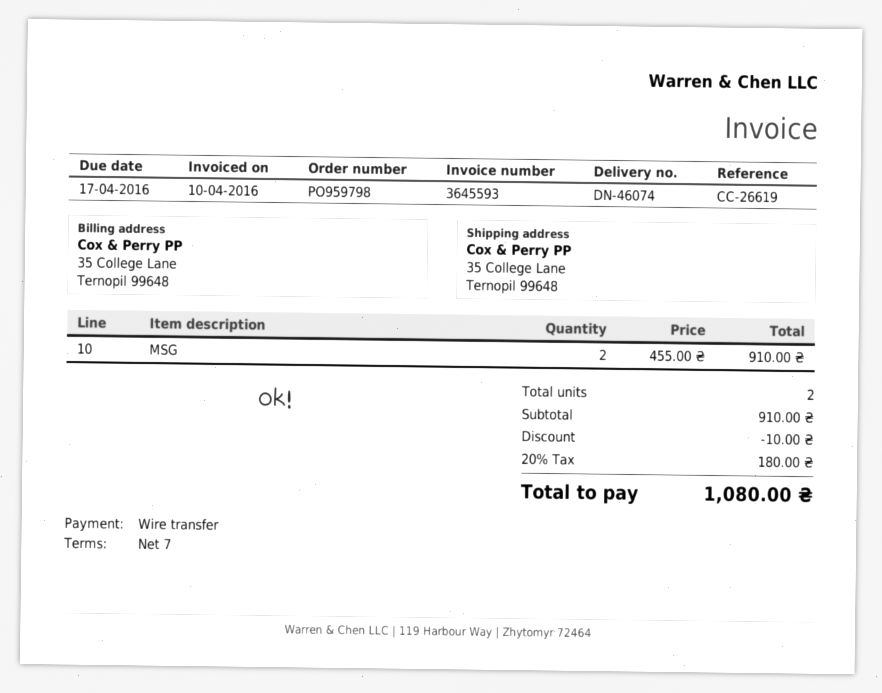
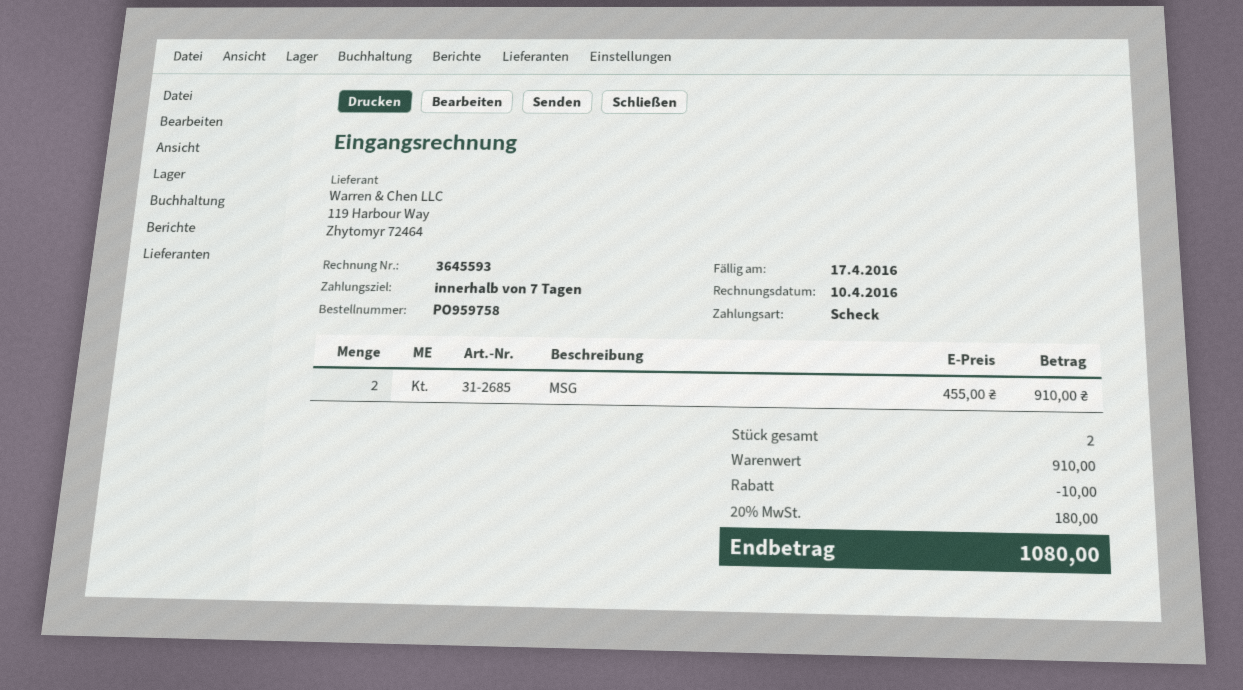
order number: PO959798 -> PO959758
payment method: bank transfer -> cheque

